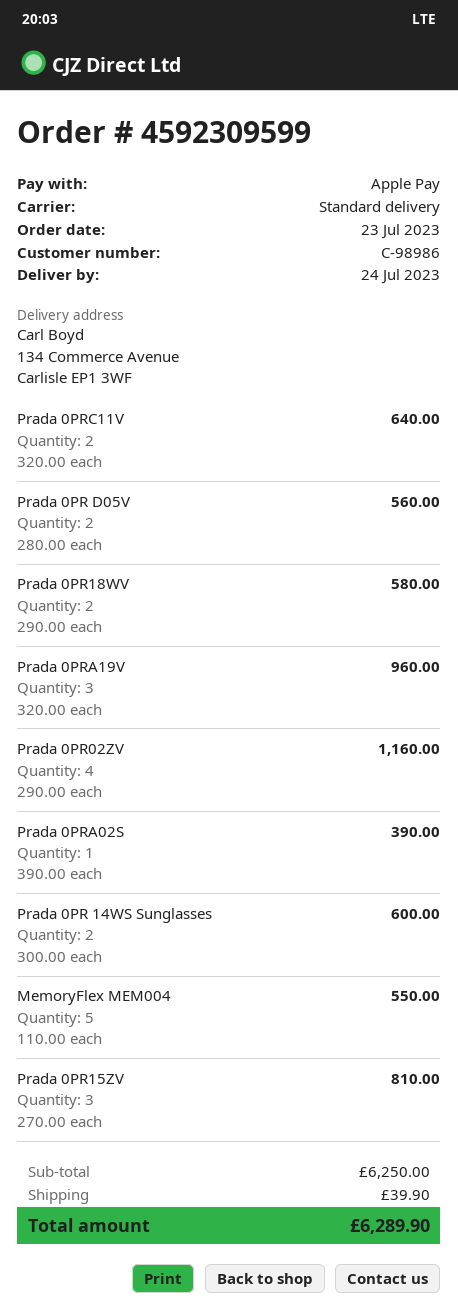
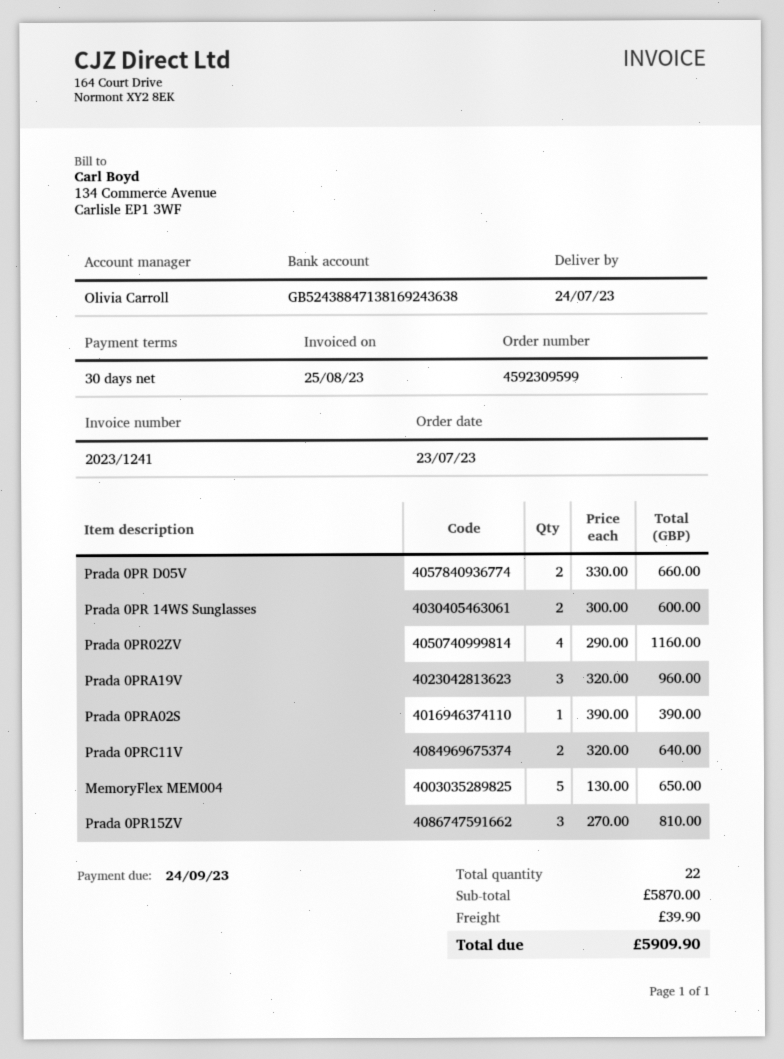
Prada 0PR D05V: 2 x 280.00 = 560.00 -> 2 x 330.00 = 660.00
Prada 0PR18WV: 2 x 290.00 = 580.00 -> none
MemoryFlex MEM004: 5 x 110.00 = 550.00 -> 5 x 130.00 = 650.00
subtotal: 6250.00 -> 5870.00
total: 6289.90 -> 5909.90

